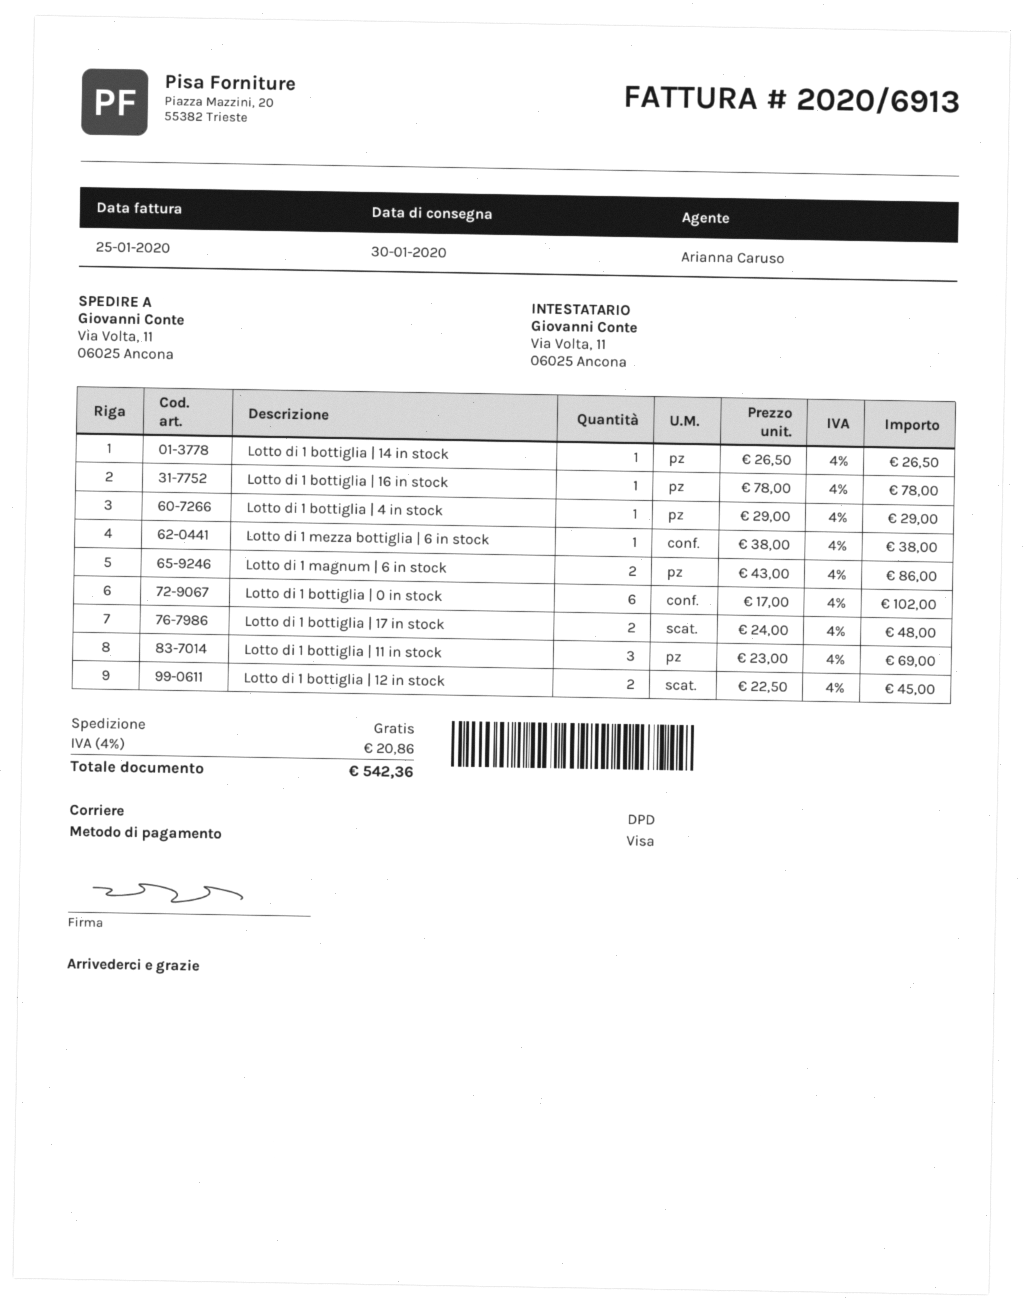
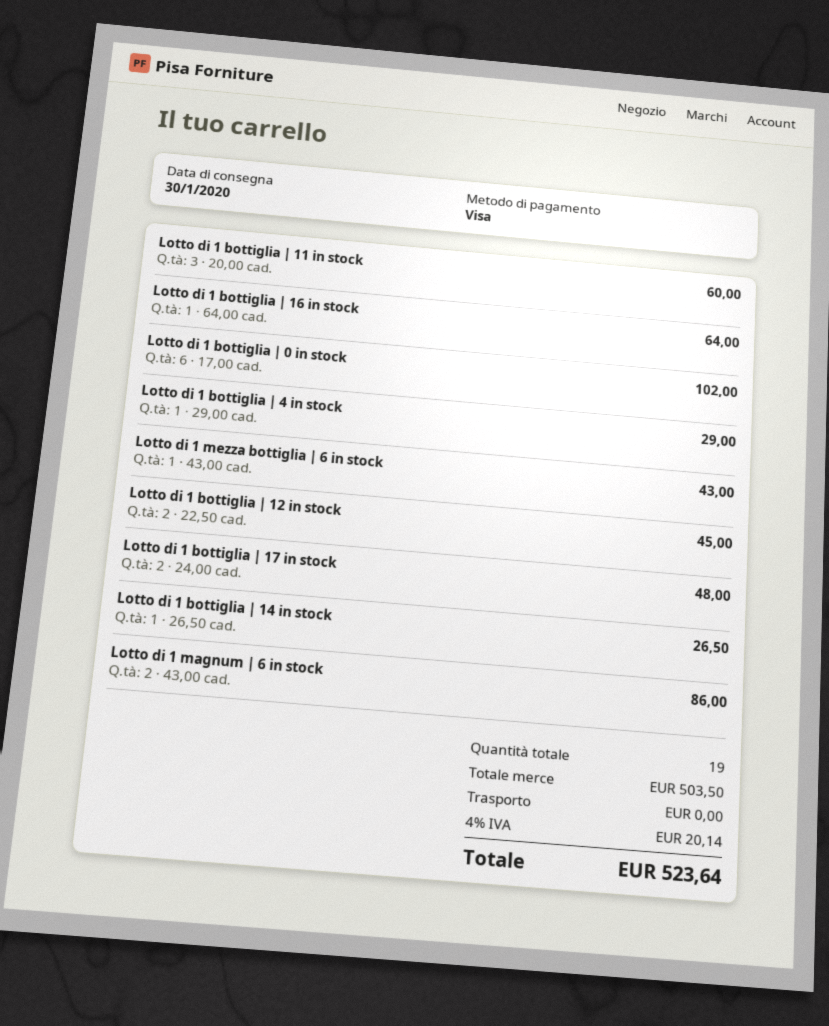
Lotto di 1 bottiglia | 16 in stock: 1 x 78.00 = 78.00 -> 1 x 64.00 = 64.00
Lotto di 1 mezza bottiglia | 6 in stock: 1 x 38.00 = 38.00 -> 1 x 43.00 = 43.00
Lotto di 1 bottiglia | 11 in stock: 3 x 23.00 = 69.00 -> 3 x 20.00 = 60.00
tax: 4% = 20.86 -> 4% = 20.14
total: 542.36 -> 523.64

